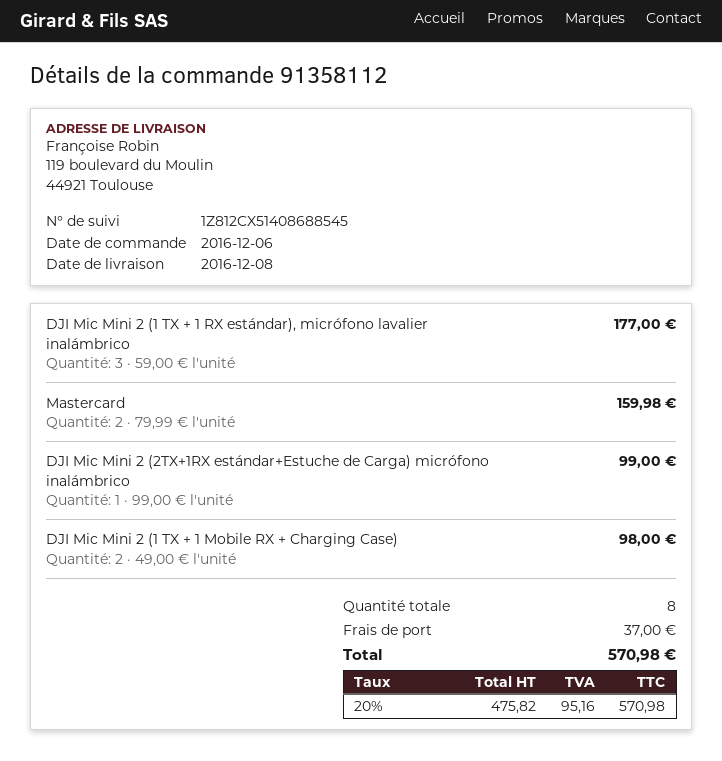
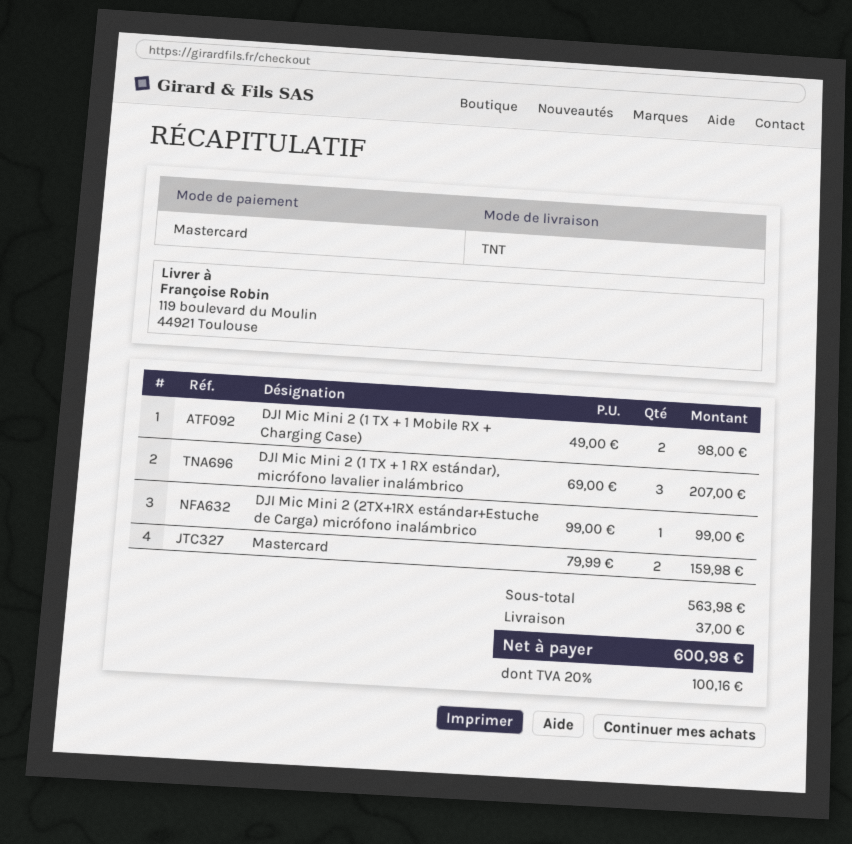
DJI Mic Mini 2 (1 TX + 1 RX estándar), micrófono lavalier inalámbrico: 3 x 59.00 = 177.00 -> 3 x 69.00 = 207.00
tax: 20% = 95.16 -> 20% = 100.16
total: 570.98 -> 600.98

